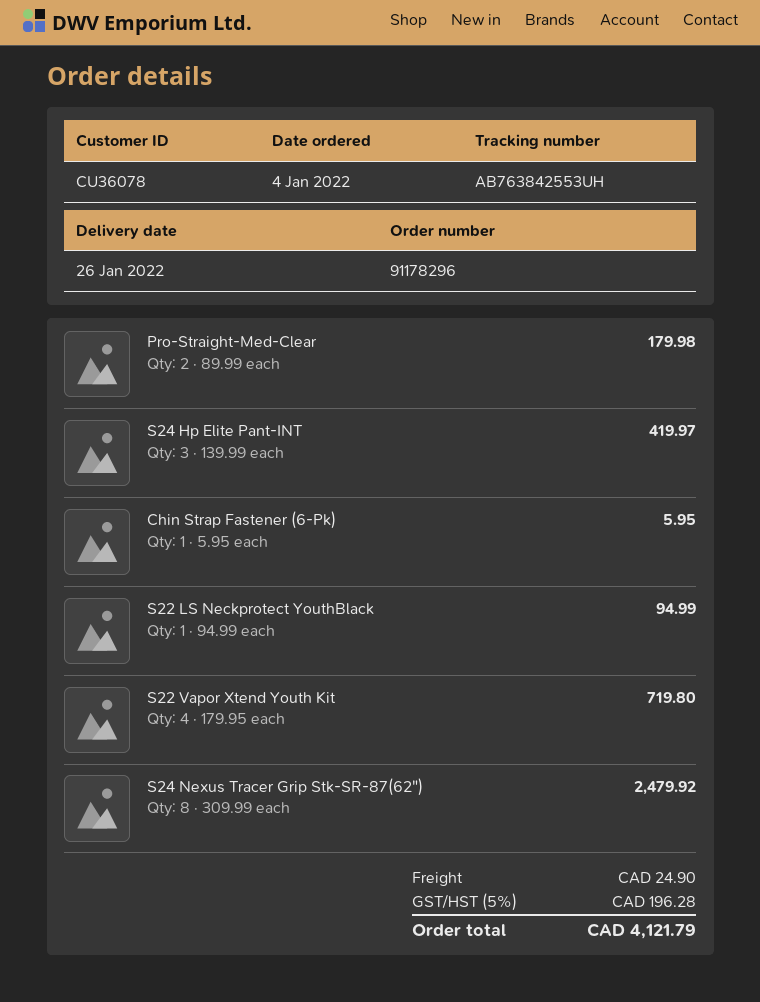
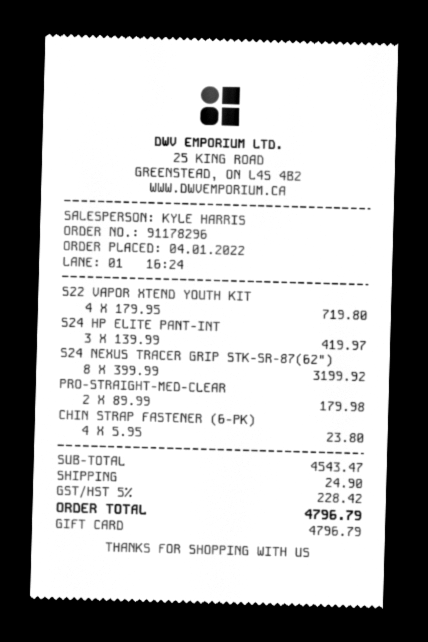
Chin Strap Fastener (6-Pk): 1 x 5.95 = 5.95 -> 4 x 5.95 = 23.80
S22 LS Neckprotect YouthBlack: 1 x 94.99 = 94.99 -> none
S24 Nexus Tracer Grip Stk-SR-87(62"): 8 x 309.99 = 2479.92 -> 8 x 399.99 = 3199.92
tax: 5% = 196.28 -> 5% = 228.42
total: 4121.79 -> 4796.79

